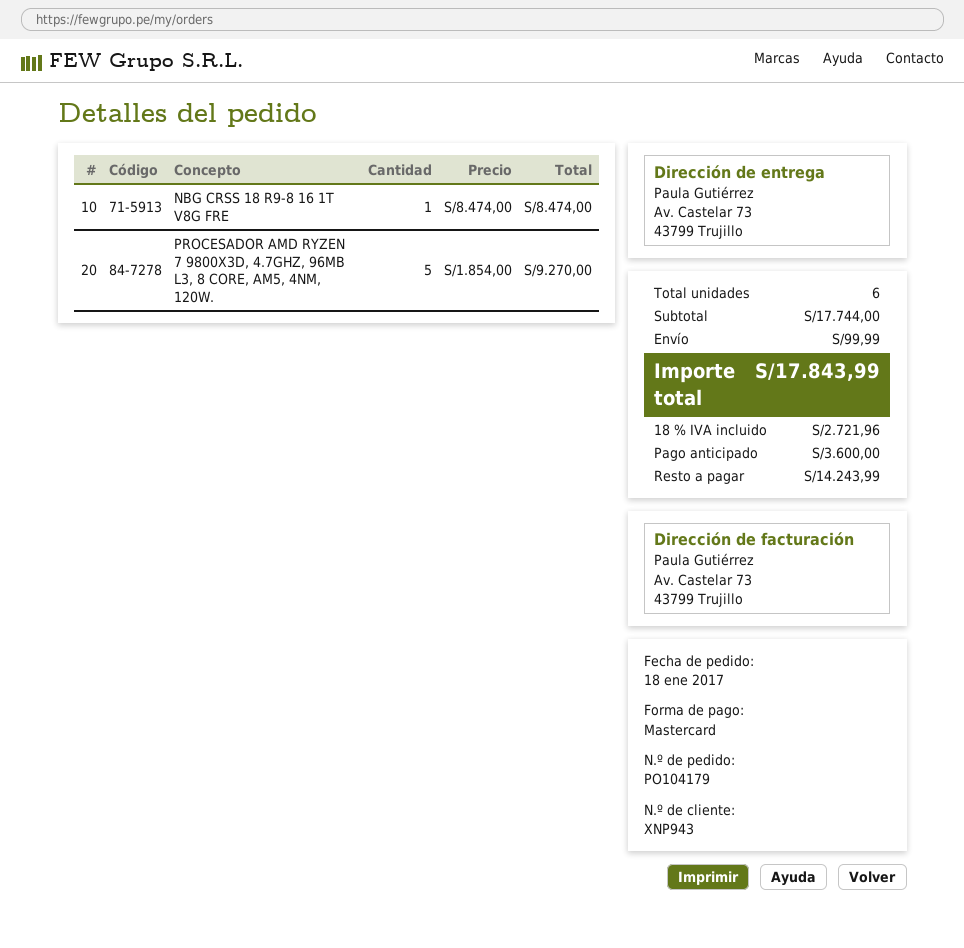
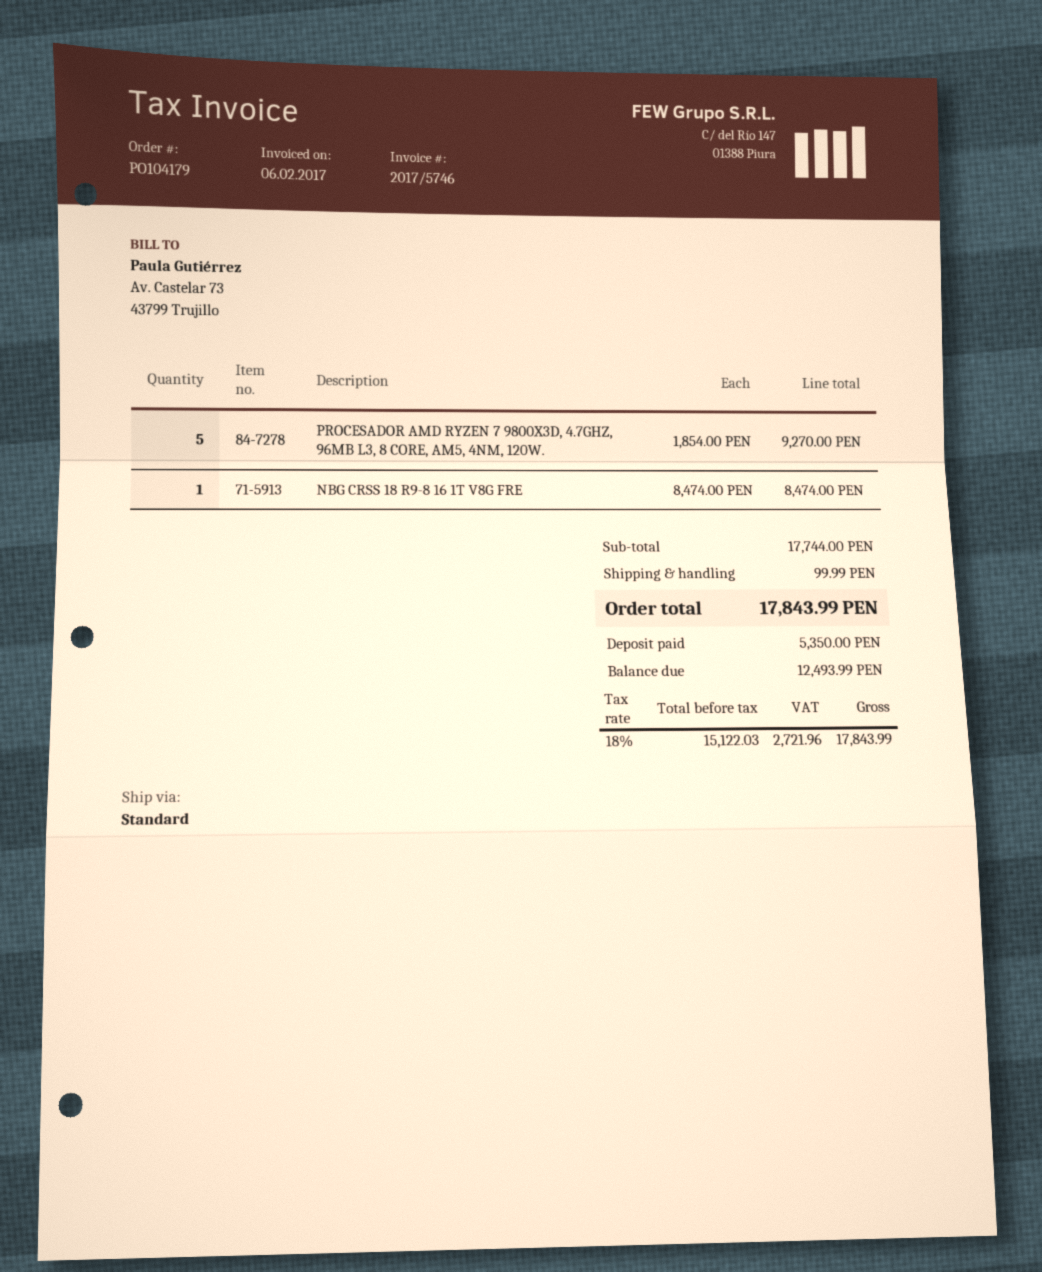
deposit: 3600.00 -> 5350.00
balance: 14243.99 -> 12493.99

